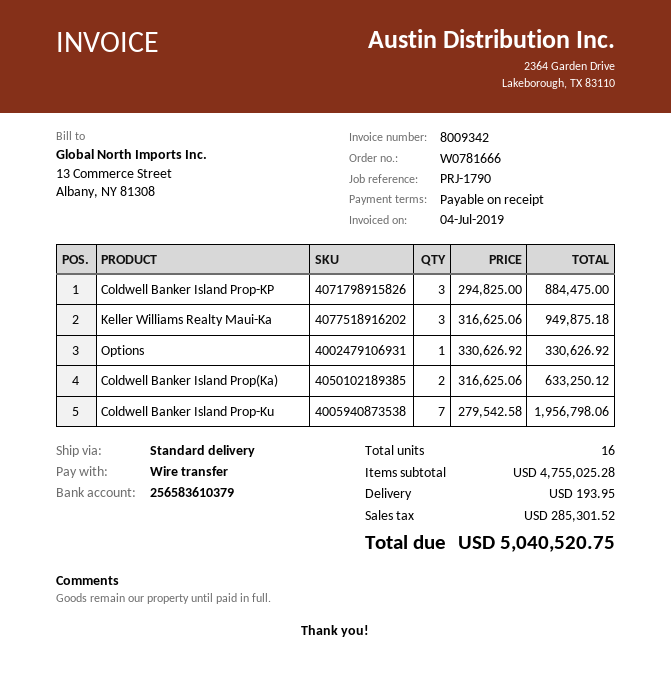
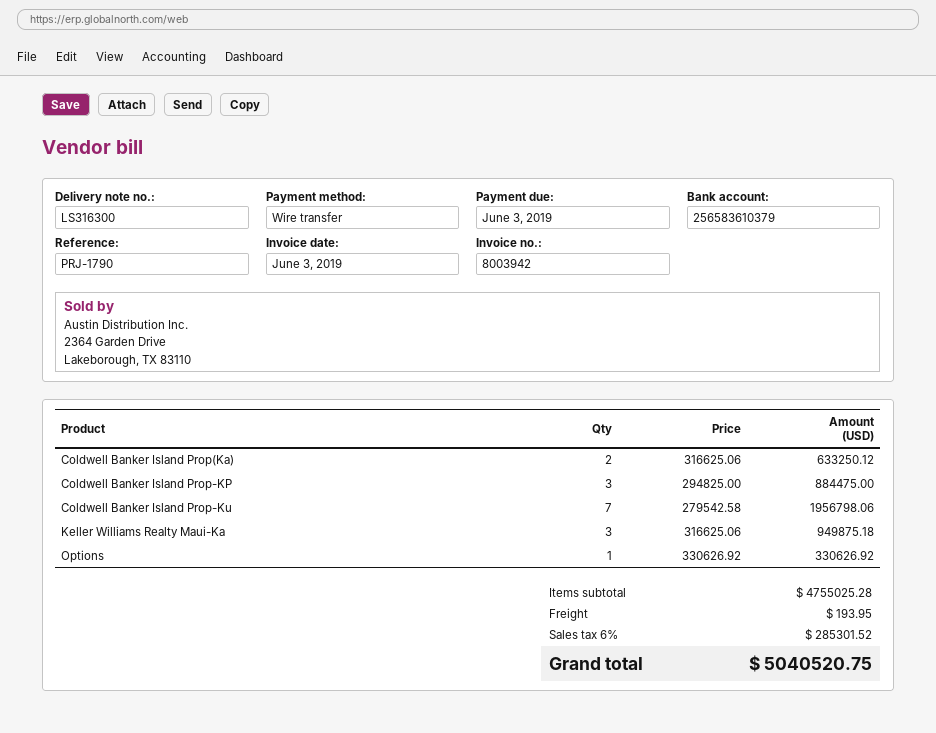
invoice number: 8009342 -> 8003942
invoice date: 2019-07-04 -> 2019-06-03

